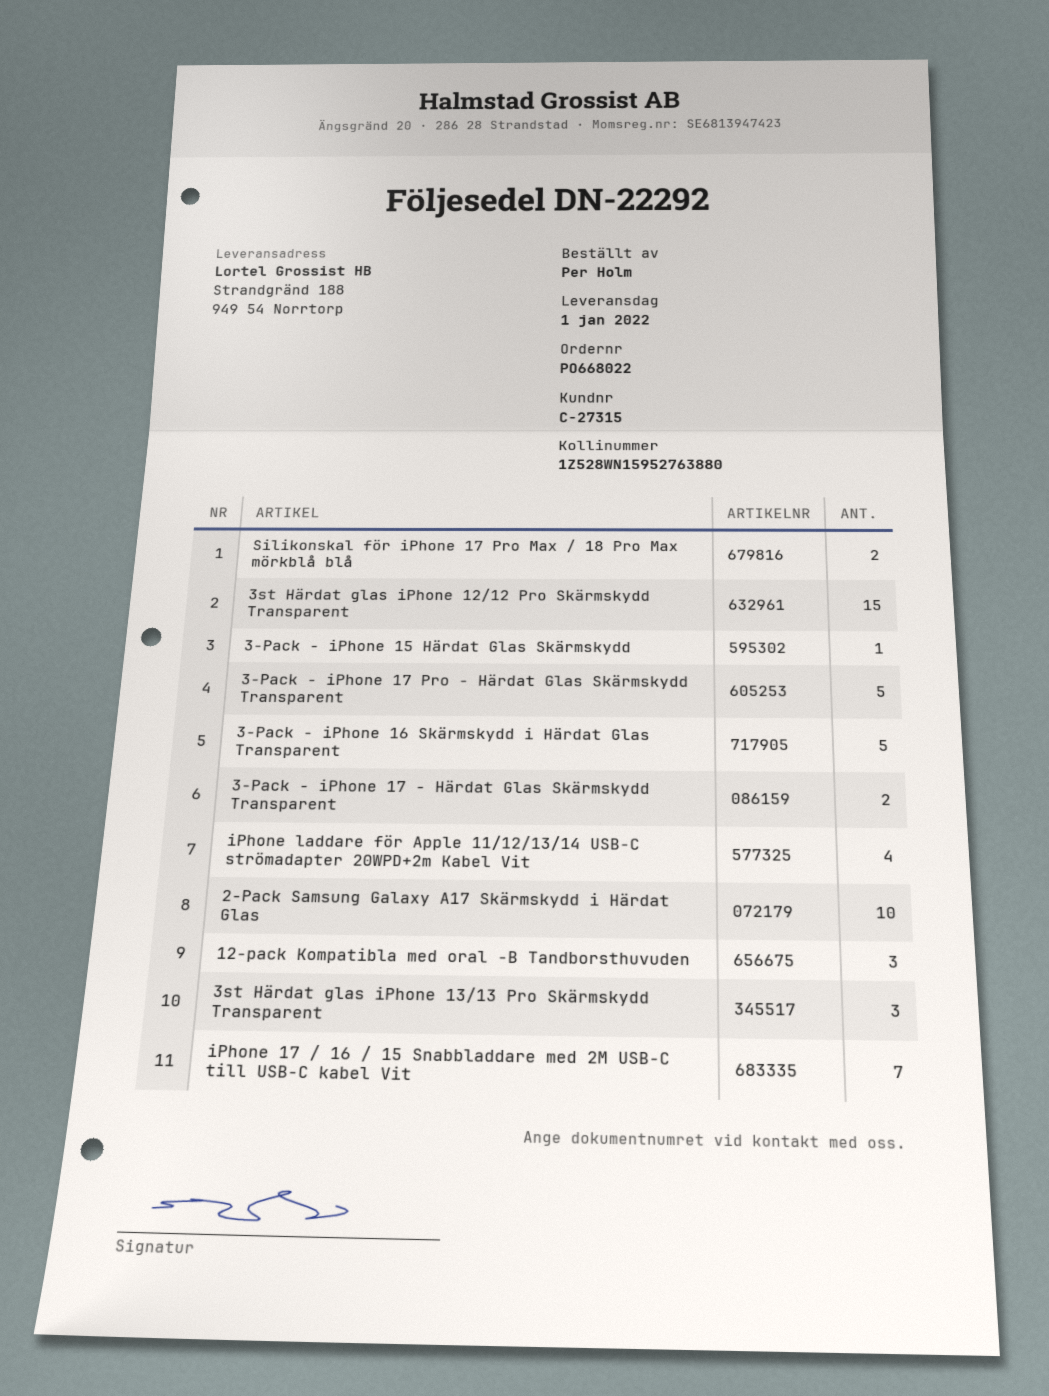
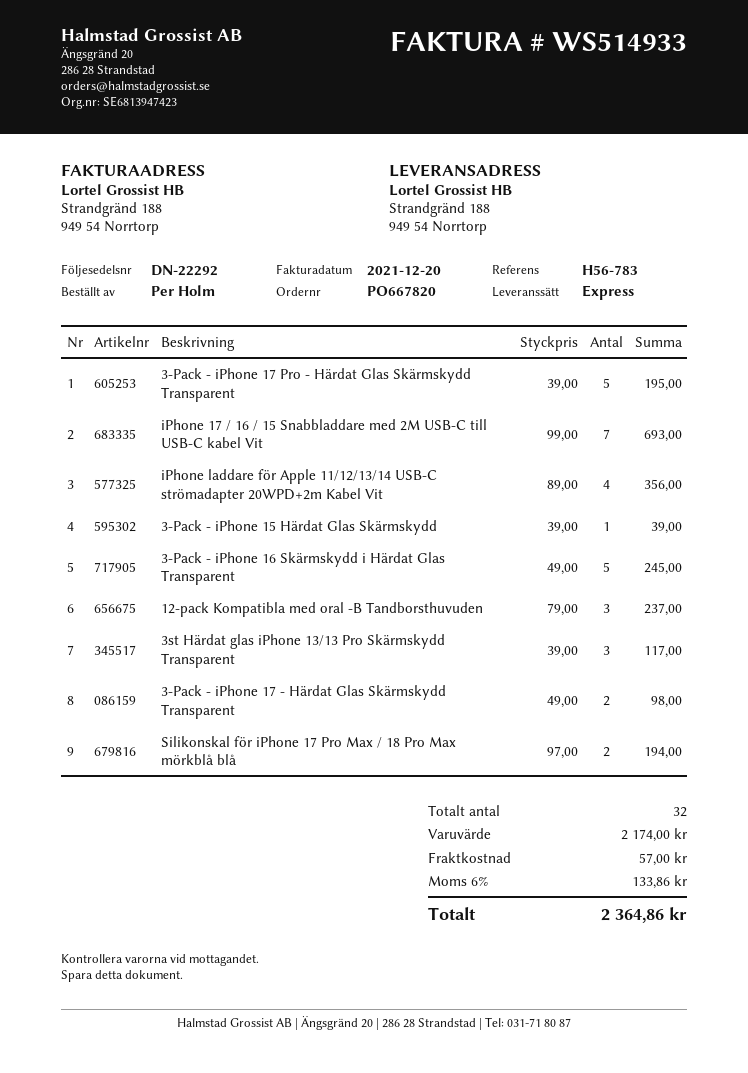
order number: PO668022 -> PO667820
3st Härdat glas iPhone 12/12 Pro Skärmskydd Transparent: 15 -> none
2-Pack Samsung Galaxy A17 Skärmskydd i Härdat Glas: 10 -> none

